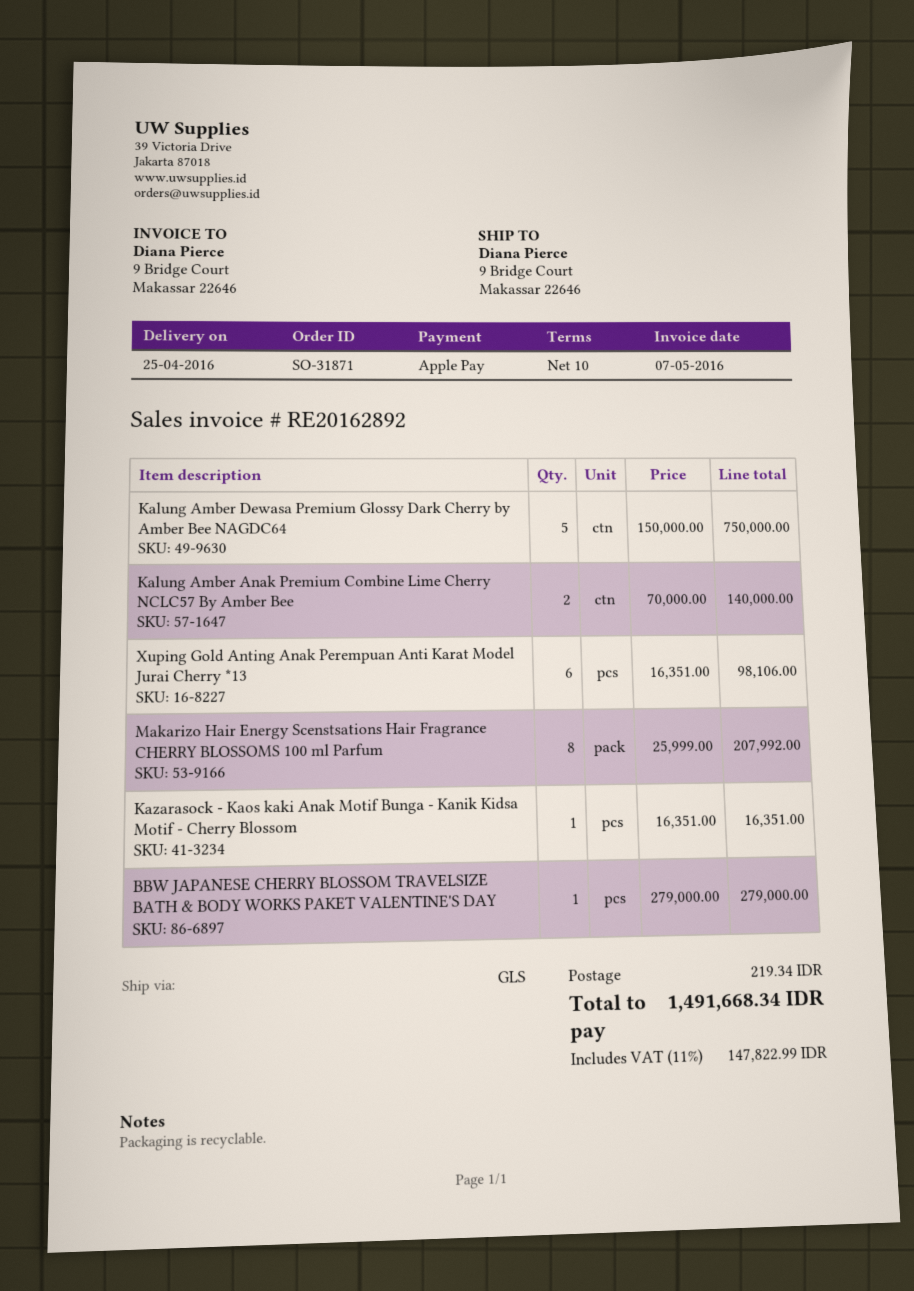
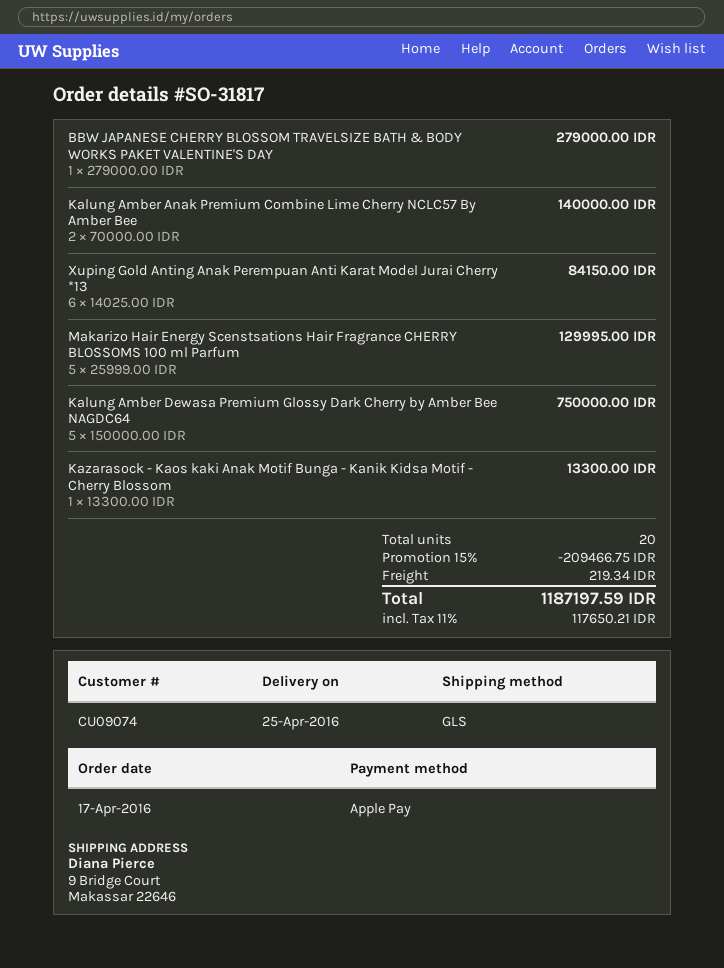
order number: SO-31871 -> SO-31817
Xuping Gold Anting Anak Perempuan Anti Karat Model Jurai Cherry *13: 6 x 16351.00 = 98106.00 -> 6 x 14025.00 = 84150.00
Makarizo Hair Energy Scenstsations Hair Fragrance CHERRY BLOSSOMS 100 ml Parfum: 8 x 25999.00 = 207992.00 -> 5 x 25999.00 = 129995.00
Kazarasock - Kaos kaki Anak Motif Bunga - Kanik Kidsa Motif - Cherry Blossom: 1 x 16351.00 = 16351.00 -> 1 x 13300.00 = 13300.00
discount: none -> 15% = 209466.75
tax: 11% = 147822.99 -> 11% = 117650.21
total: 1491668.34 -> 1187197.59

